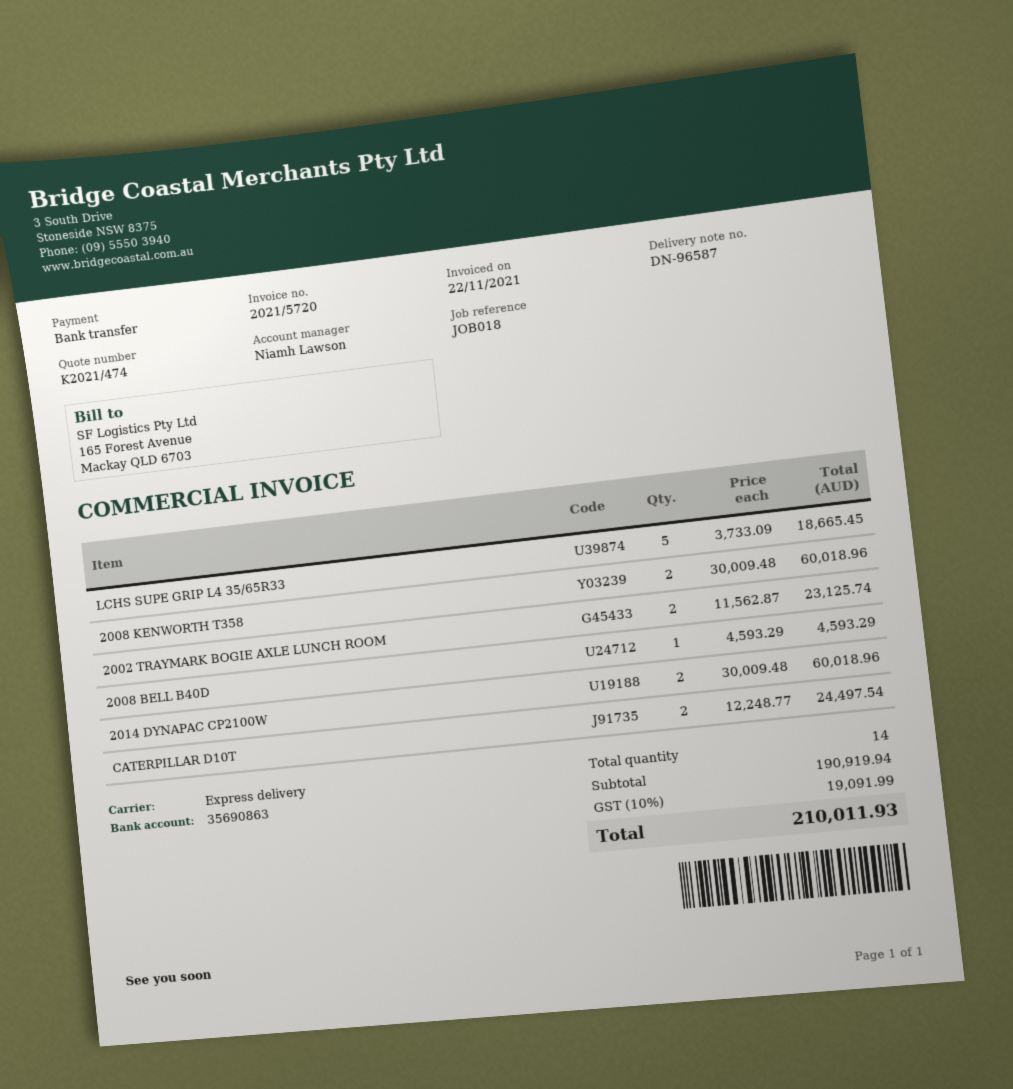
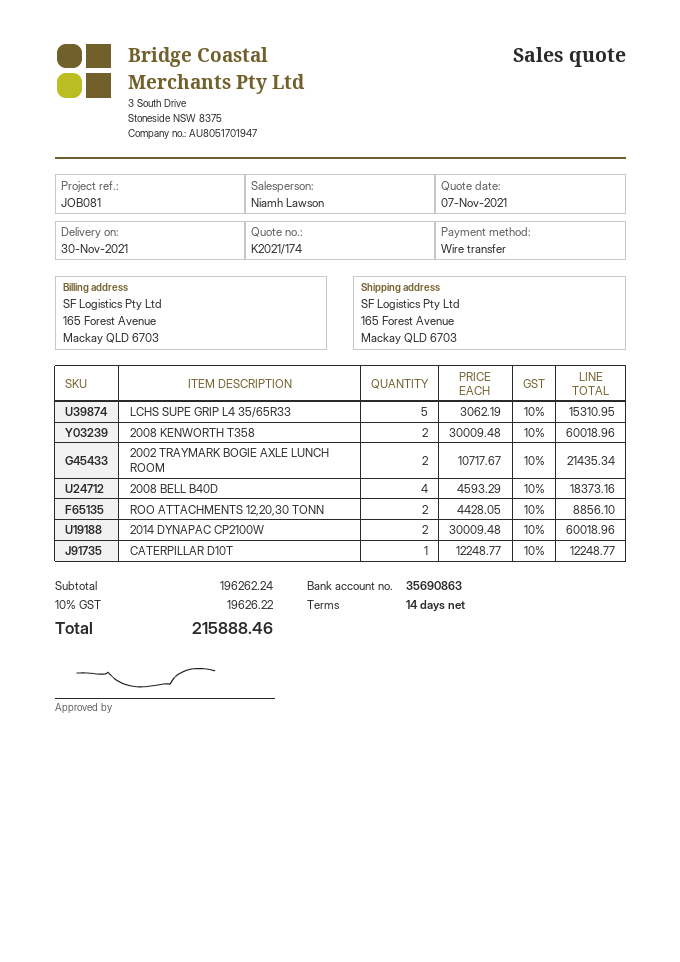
quote number: K2021/474 -> K2021/174
reference: JOB018 -> JOB081
LCHS SUPE GRIP L4 35/65R33: 5 x 3733.09 = 18665.45 -> 5 x 3062.19 = 15310.95
2002 TRAYMARK BOGIE AXLE LUNCH ROOM: 2 x 11562.87 = 23125.74 -> 2 x 10717.67 = 21435.34
2008 BELL B40D: 1 x 4593.29 = 4593.29 -> 4 x 4593.29 = 18373.16
CATERPILLAR D10T: 2 x 12248.77 = 24497.54 -> 1 x 12248.77 = 12248.77
ROO ATTACHMENTS 12,20,30 TONN: none -> 2 x 4428.05 = 8856.10
subtotal: 190919.94 -> 196262.24
tax: 10% = 19091.99 -> 10% = 19626.22
total: 210011.93 -> 215888.46

